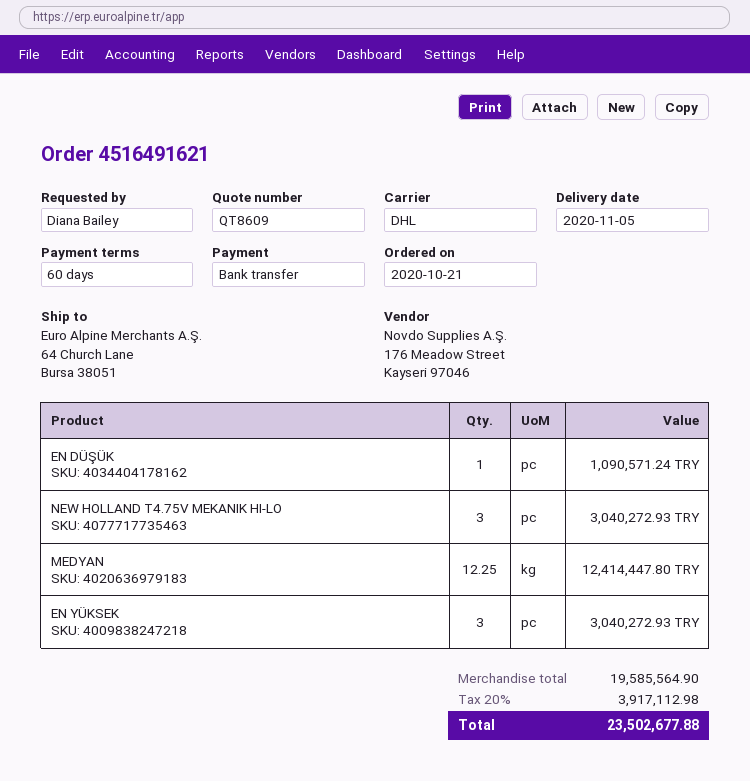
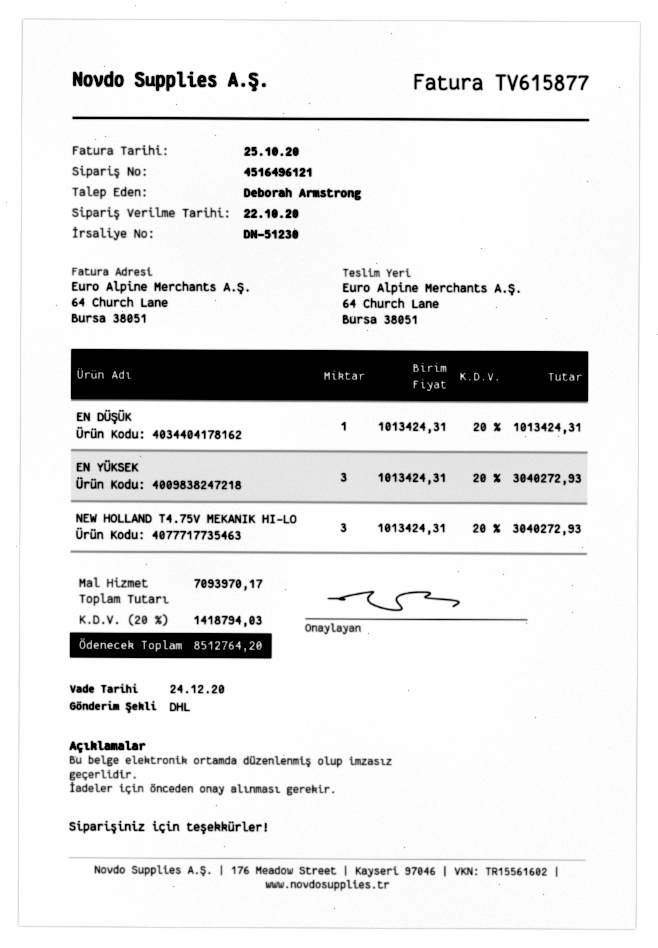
order number: 4516491621 -> 4516496121
order date: 2020-10-21 -> 2020-10-22
ordered by: Diana Bailey -> Deborah Armstrong
EN DÜŞÜK: 1 for 1090571.24 -> 1 for 1013424.31
MEDYAN: 12.25 for 12414447.80 -> none
subtotal: 19585564.90 -> 7093970.17
tax: 20% = 3917112.98 -> 20% = 1418794.03
total: 23502677.88 -> 8512764.20

